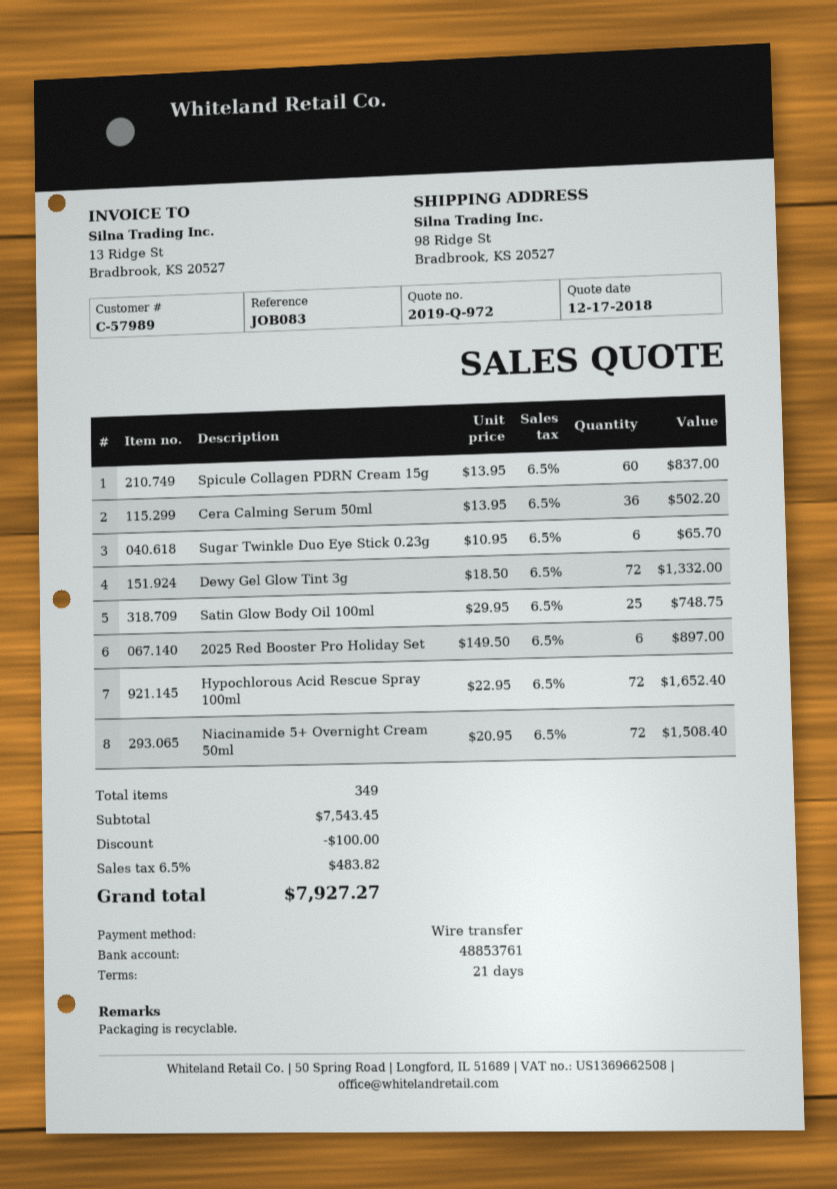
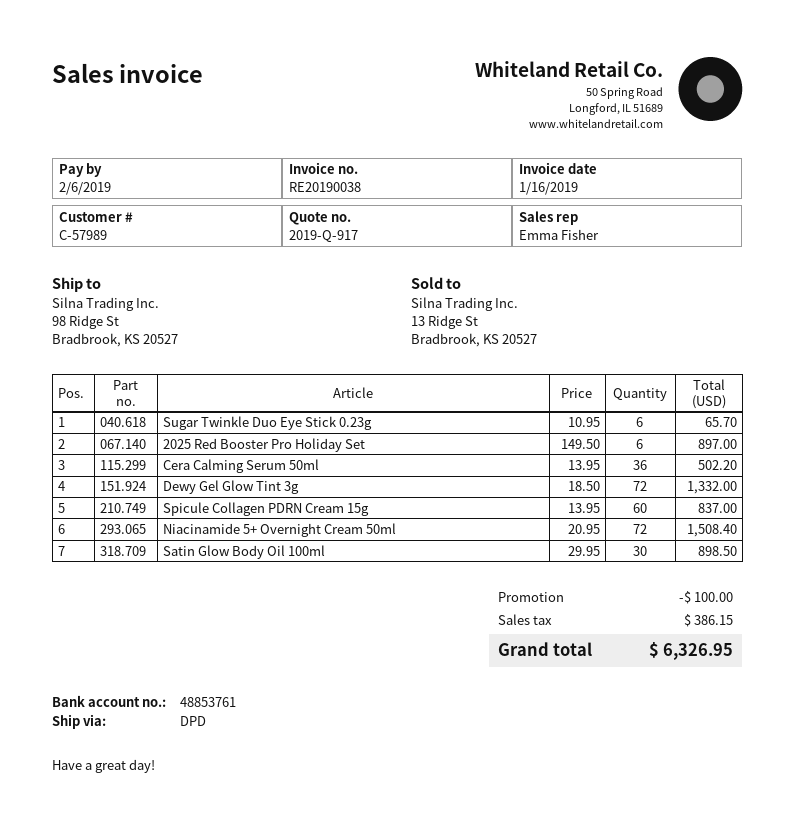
quote number: 2019-Q-972 -> 2019-Q-917
Satin Glow Body Oil 100ml: 25 x 29.95 = 748.75 -> 30 x 29.95 = 898.50
Hypochlorous Acid Rescue Spray 100ml: 72 x 22.95 = 1652.40 -> none
tax: 483.82 -> 386.15
total: 7927.27 -> 6326.95

